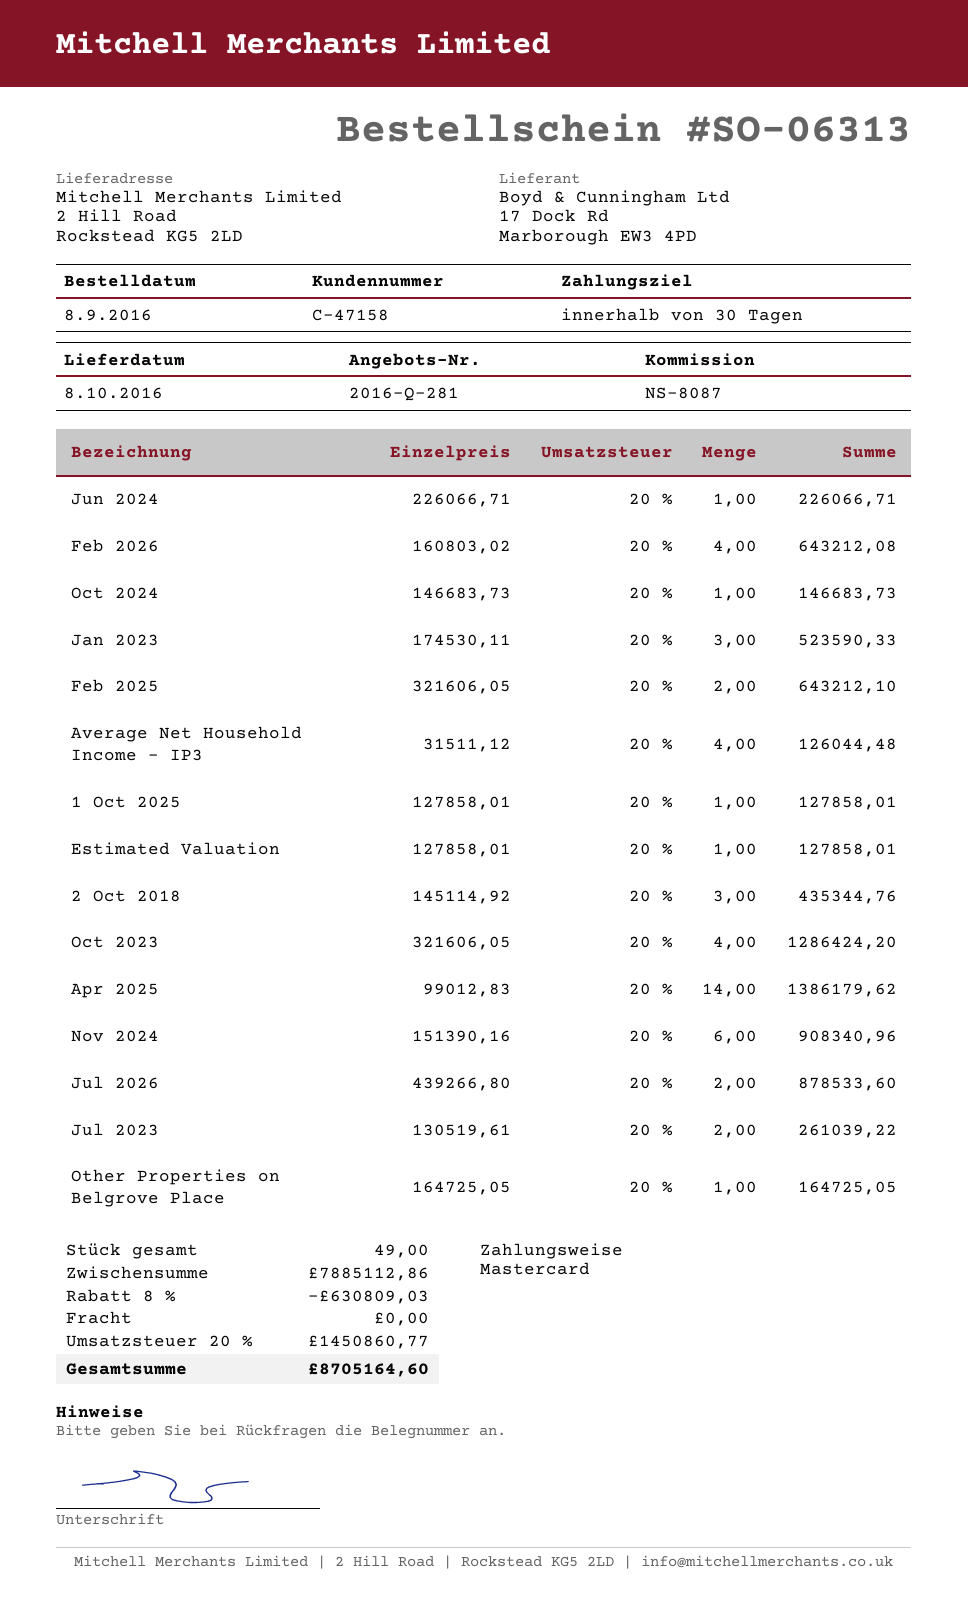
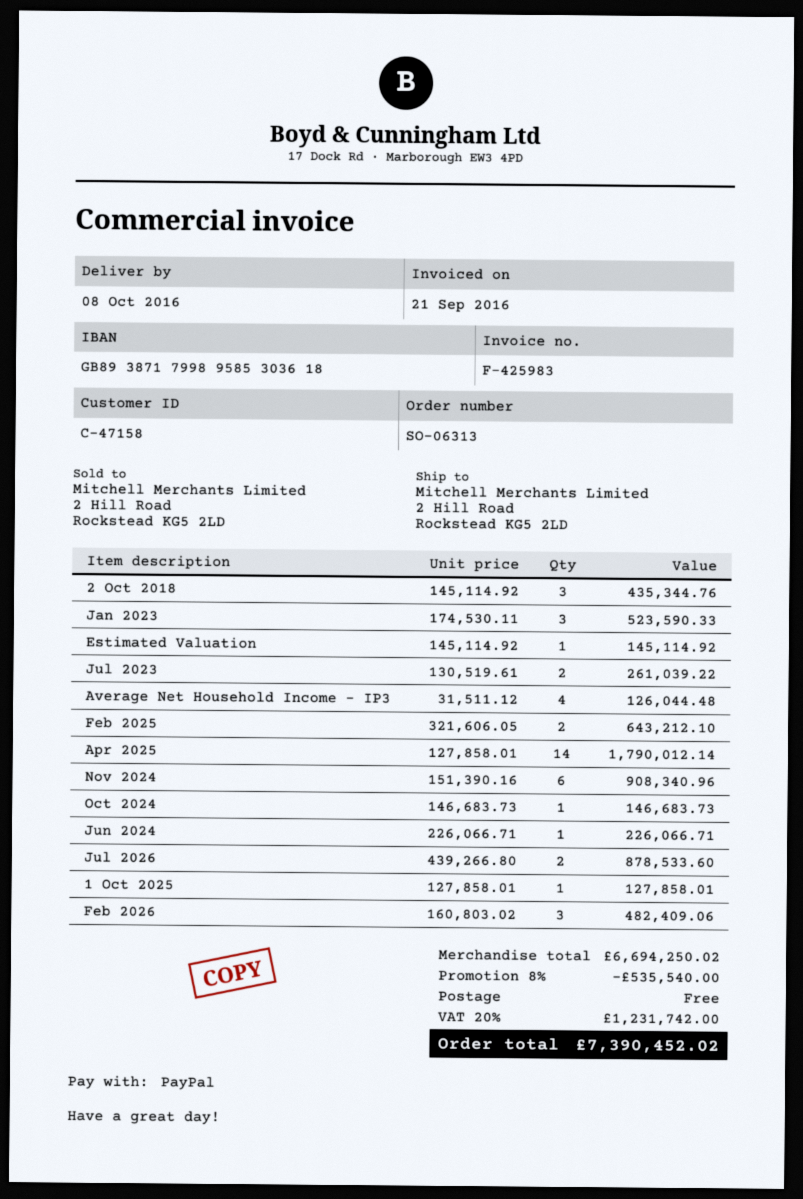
payment method: Mastercard -> PayPal
Feb 2026: 4 x 160803.02 = 643212.08 -> 3 x 160803.02 = 482409.06
Estimated Valuation: 1 x 127858.01 = 127858.01 -> 1 x 145114.92 = 145114.92
Oct 2023: 4 x 321606.05 = 1286424.20 -> none
Apr 2025: 14 x 99012.83 = 1386179.62 -> 14 x 127858.01 = 1790012.14
Other Properties on Belgrove Place: 1 x 164725.05 = 164725.05 -> none
subtotal: 7885112.86 -> 6694250.02
discount: 8% = 630809.03 -> 8% = 535540.00
tax: 20% = 1450860.77 -> 20% = 1231742.00
total: 8705164.60 -> 7390452.02

